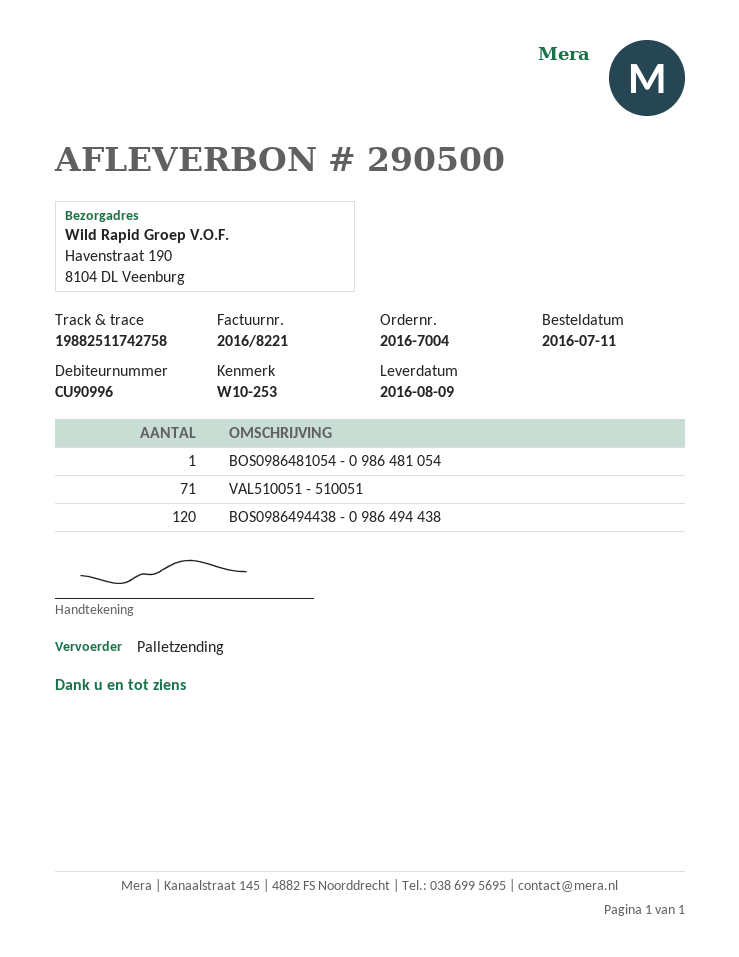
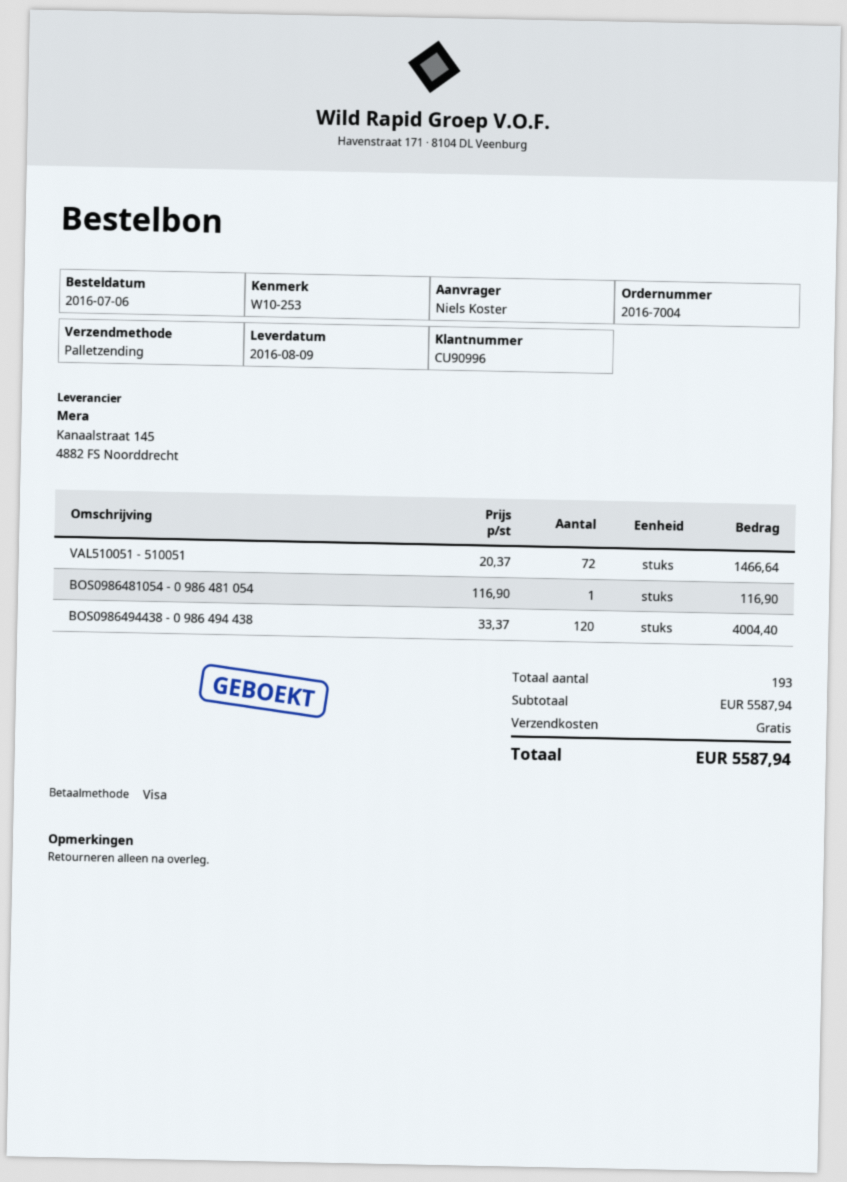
order date: 2016-07-11 -> 2016-07-06
VAL510051 - 510051: 71 -> 72

